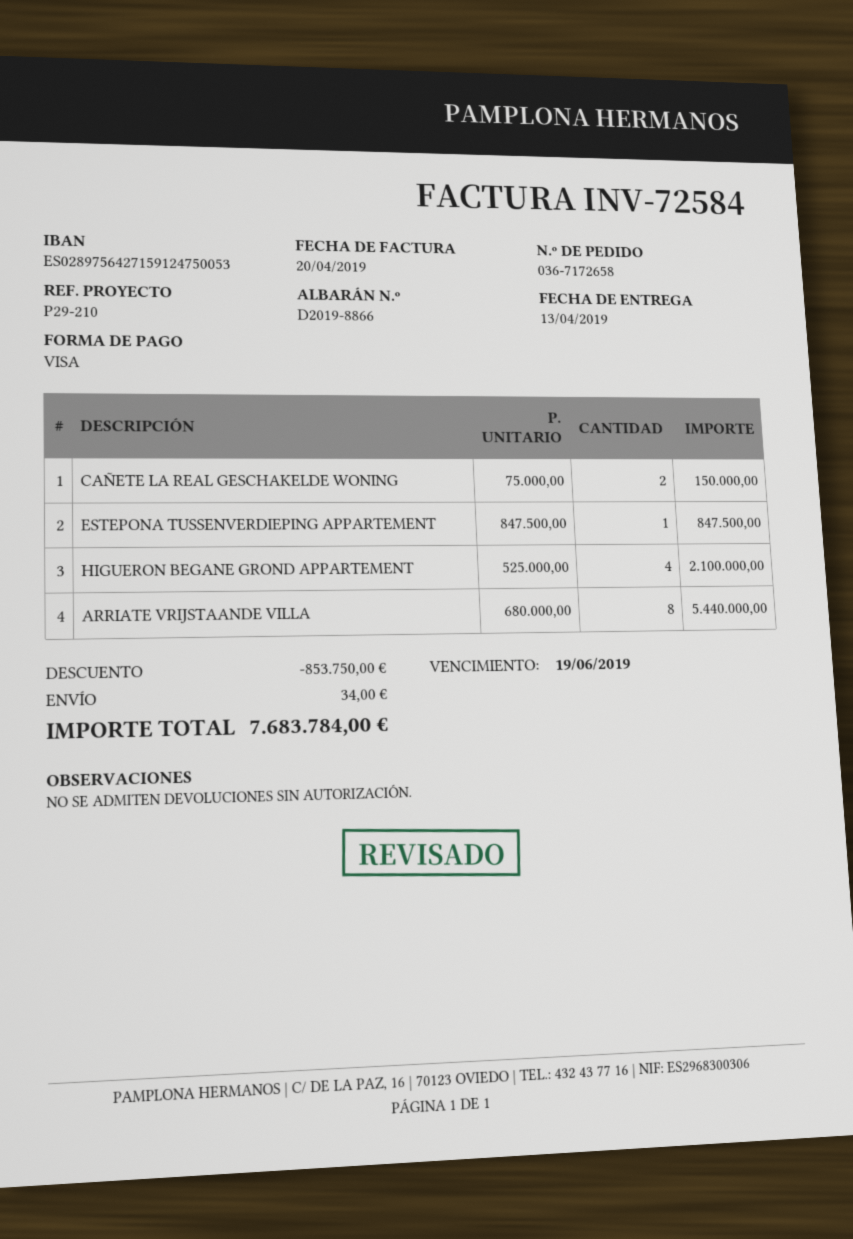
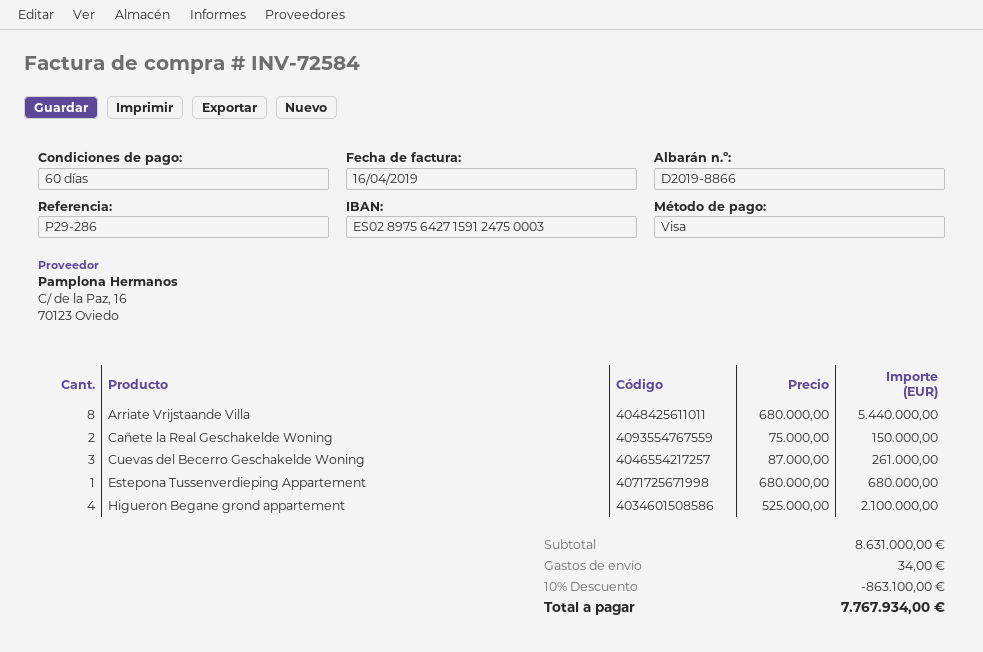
invoice date: 2019-04-20 -> 2019-04-16
reference: P29-210 -> P29-286
bank account: ES0289756427159124750053 -> ES0289756427159124750003
ESTEPONA TUSSENVERDIEPING APPARTEMENT: 1 x 847500.00 = 847500.00 -> 1 x 680000.00 = 680000.00
Cuevas del Becerro Geschakelde Woning: none -> 3 x 87000.00 = 261000.00
discount: 853750.00 -> 863100.00
total: 7683784.00 -> 7767934.00

